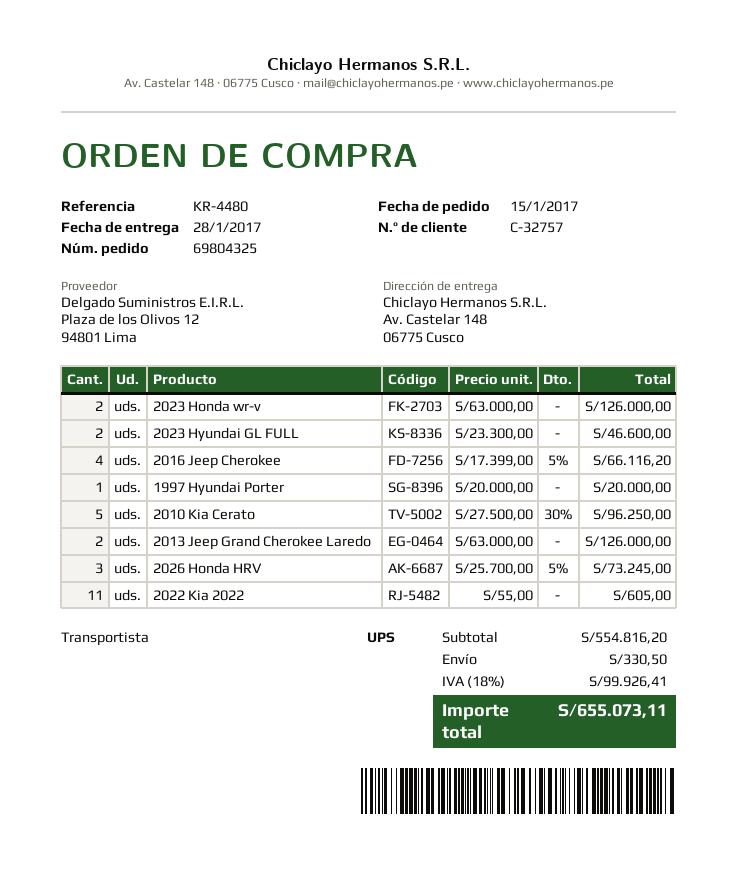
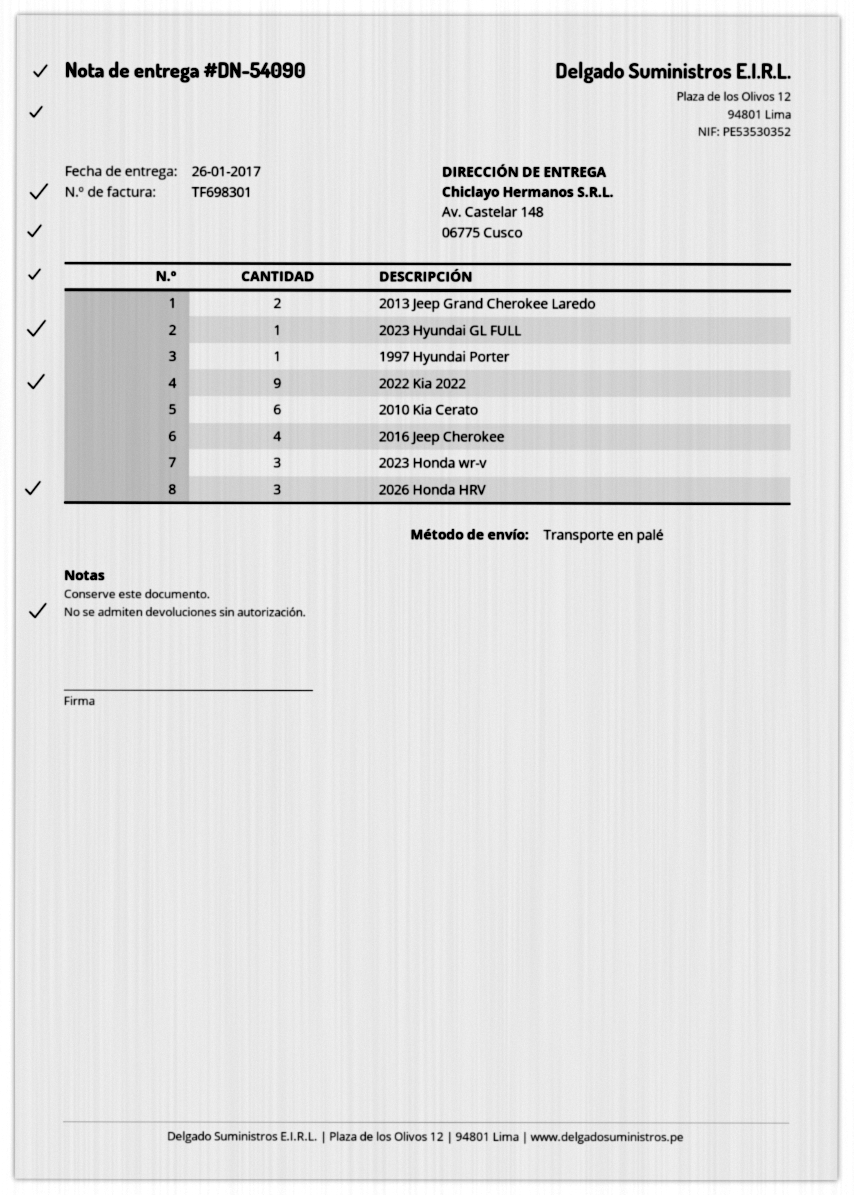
delivery date: 2017-01-28 -> 2017-01-26
shipping method: UPS -> pallet freight
2023 Honda wr-v: 2 -> 3
2023 Hyundai GL FULL: 2 -> 1
2010 Kia Cerato: 5 -> 6
2022 Kia 2022: 11 -> 9

